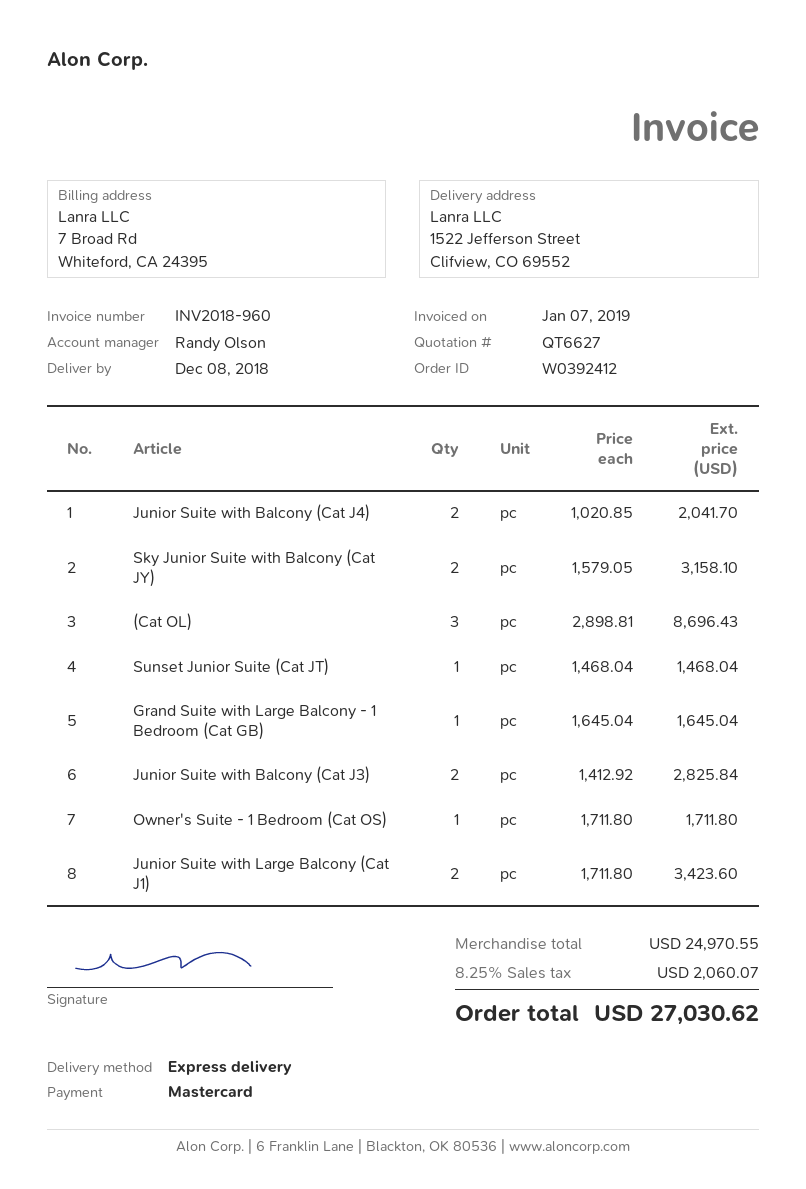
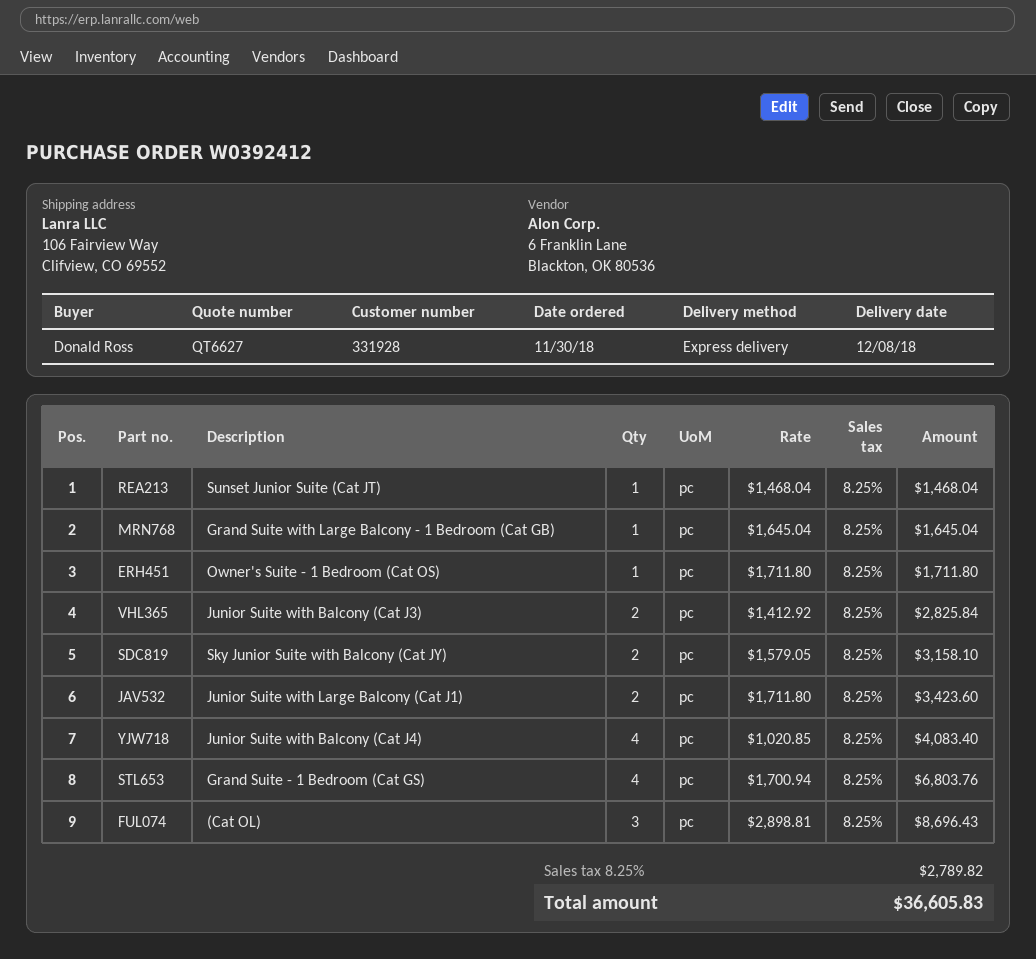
ship to: 1522 Jefferson Street, Clifview, CO 69552 -> 106 Fairview Way, Clifview, CO 69552
Junior Suite with Balcony (Cat J4): 2 x 1020.85 = 2041.70 -> 4 x 1020.85 = 4083.40
Grand Suite - 1 Bedroom (Cat GS): none -> 4 x 1700.94 = 6803.76
tax: 8.25% = 2060.07 -> 8.25% = 2789.82
total: 27030.62 -> 36605.83

